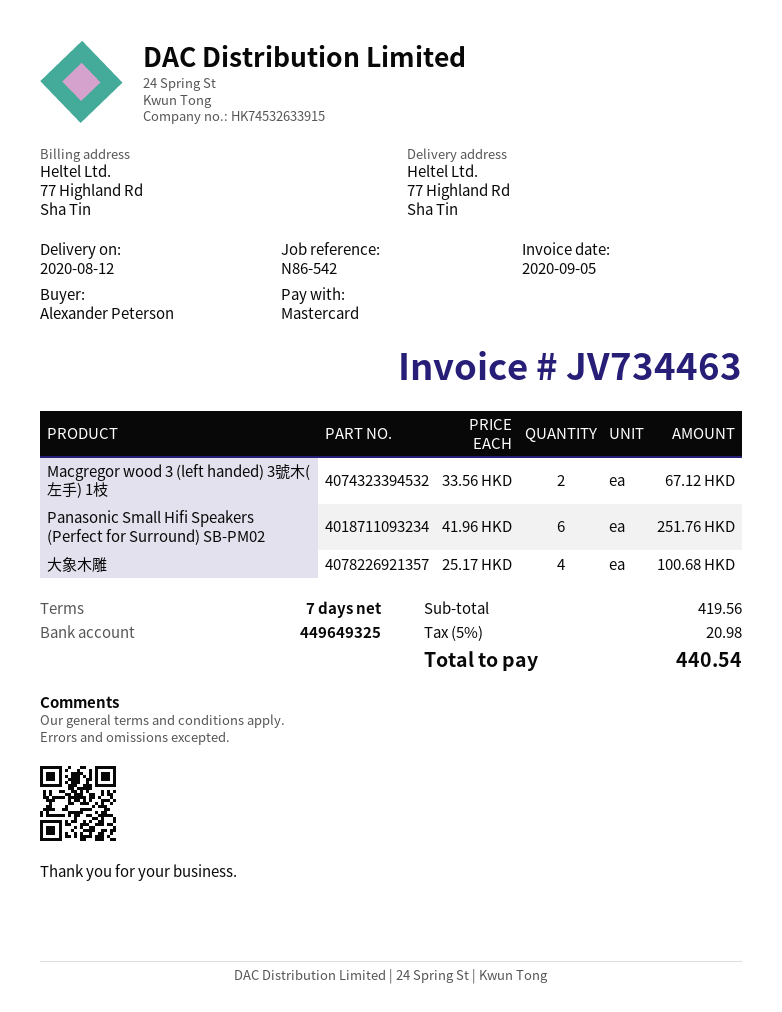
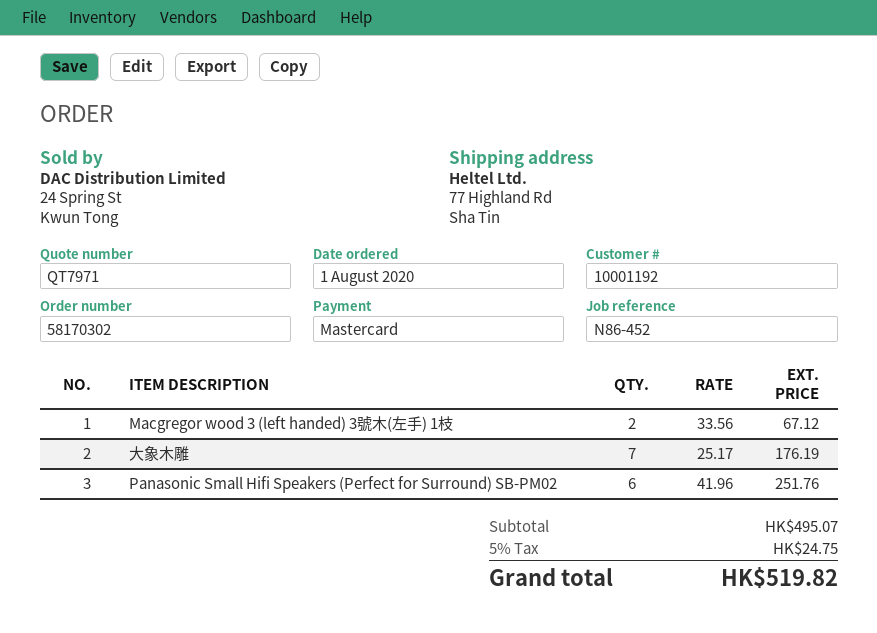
reference: N86-542 -> N86-452
大象木雕: 4 x 25.17 = 100.68 -> 7 x 25.17 = 176.19
subtotal: 419.56 -> 495.07
tax: 5% = 20.98 -> 5% = 24.75
total: 440.54 -> 519.82

